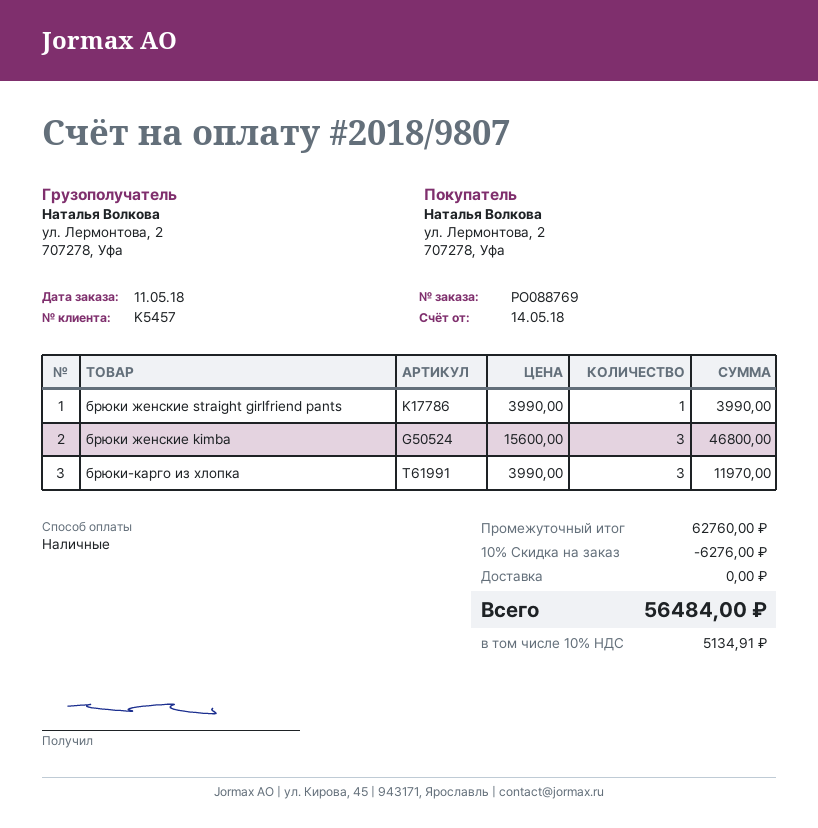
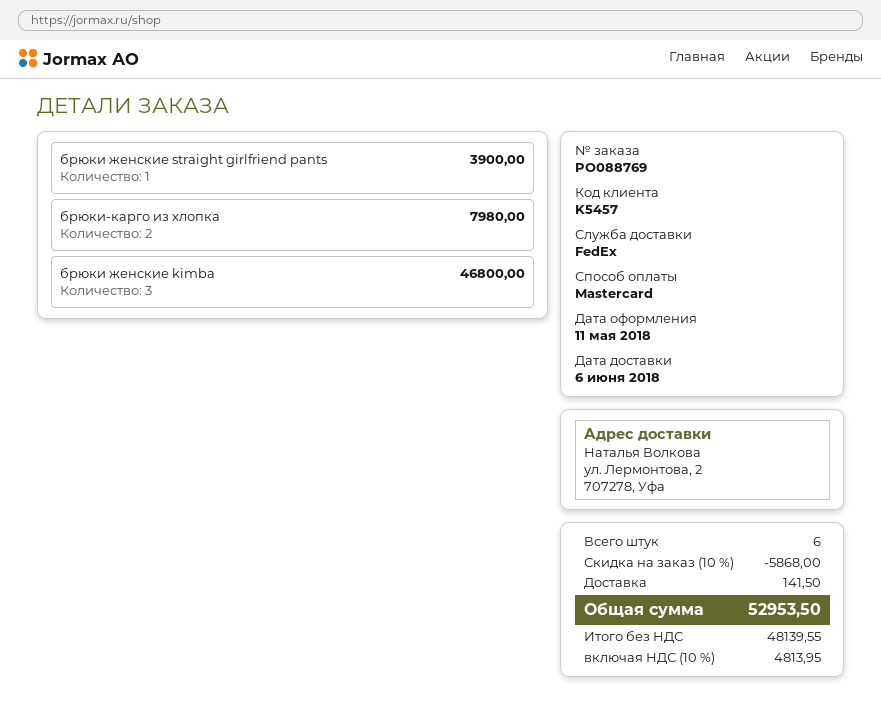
payment method: cash -> Mastercard
брюки женские straight girlfriend pants: 1 for 3990.00 -> 1 for 3900.00
брюки-карго из хлопка: 3 for 11970.00 -> 2 for 7980.00
discount: 10% = 6276.00 -> 10% = 5868.00
shipping: 0.00 -> 141.50
tax: 10% = 5134.91 -> 10% = 4813.95
total: 56484.00 -> 52953.50

